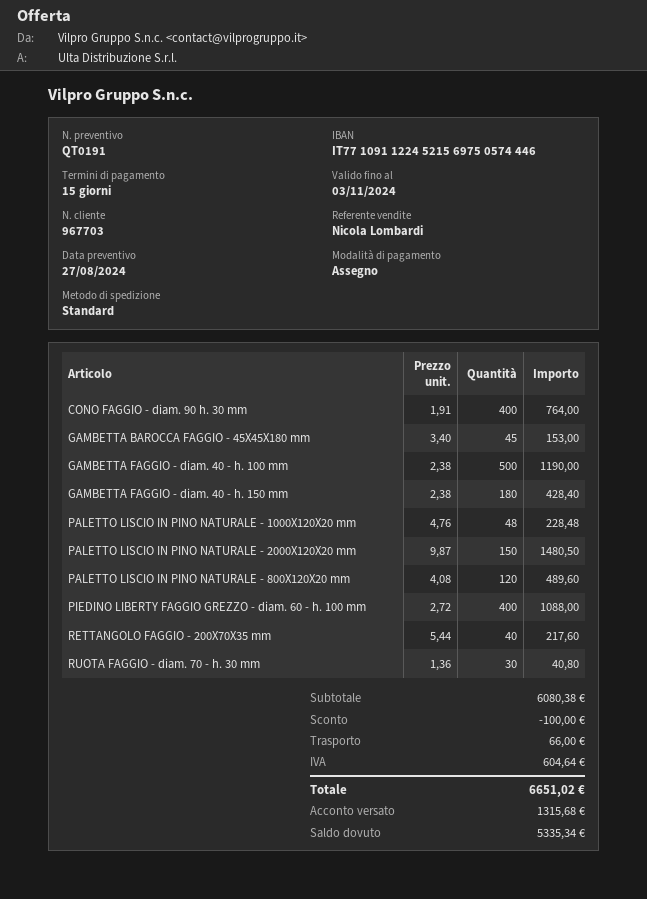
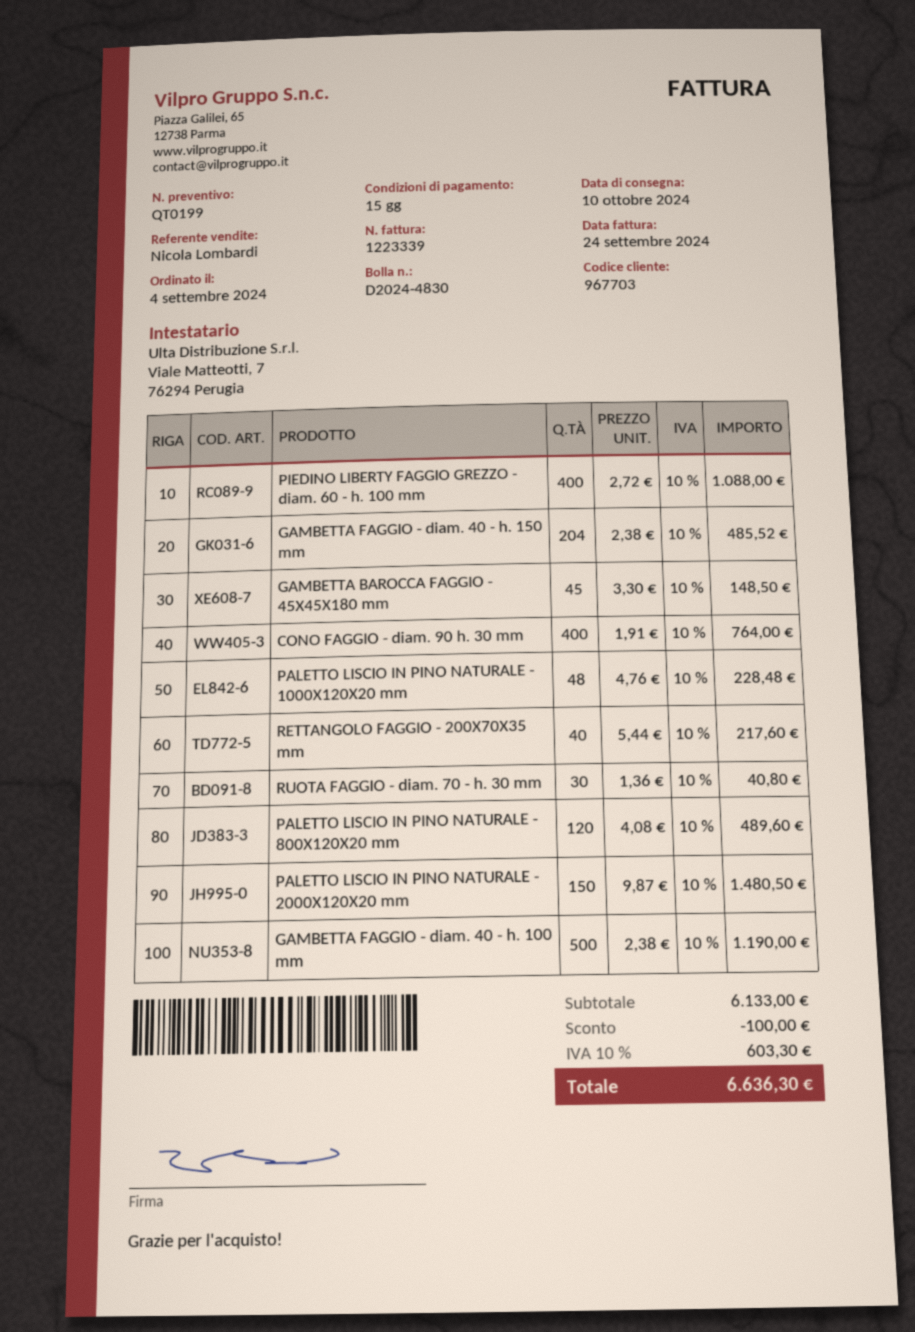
quote number: QT0191 -> QT0199
GAMBETTA BAROCCA FAGGIO - 45X45X180 mm: 45 x 3.40 = 153.00 -> 45 x 3.30 = 148.50
GAMBETTA FAGGIO - diam. 40 - h. 150 mm: 180 x 2.38 = 428.40 -> 204 x 2.38 = 485.52
subtotal: 6080.38 -> 6133.00
shipping: 66.00 -> none
tax: 604.64 -> 603.30
total: 6651.02 -> 6636.30

